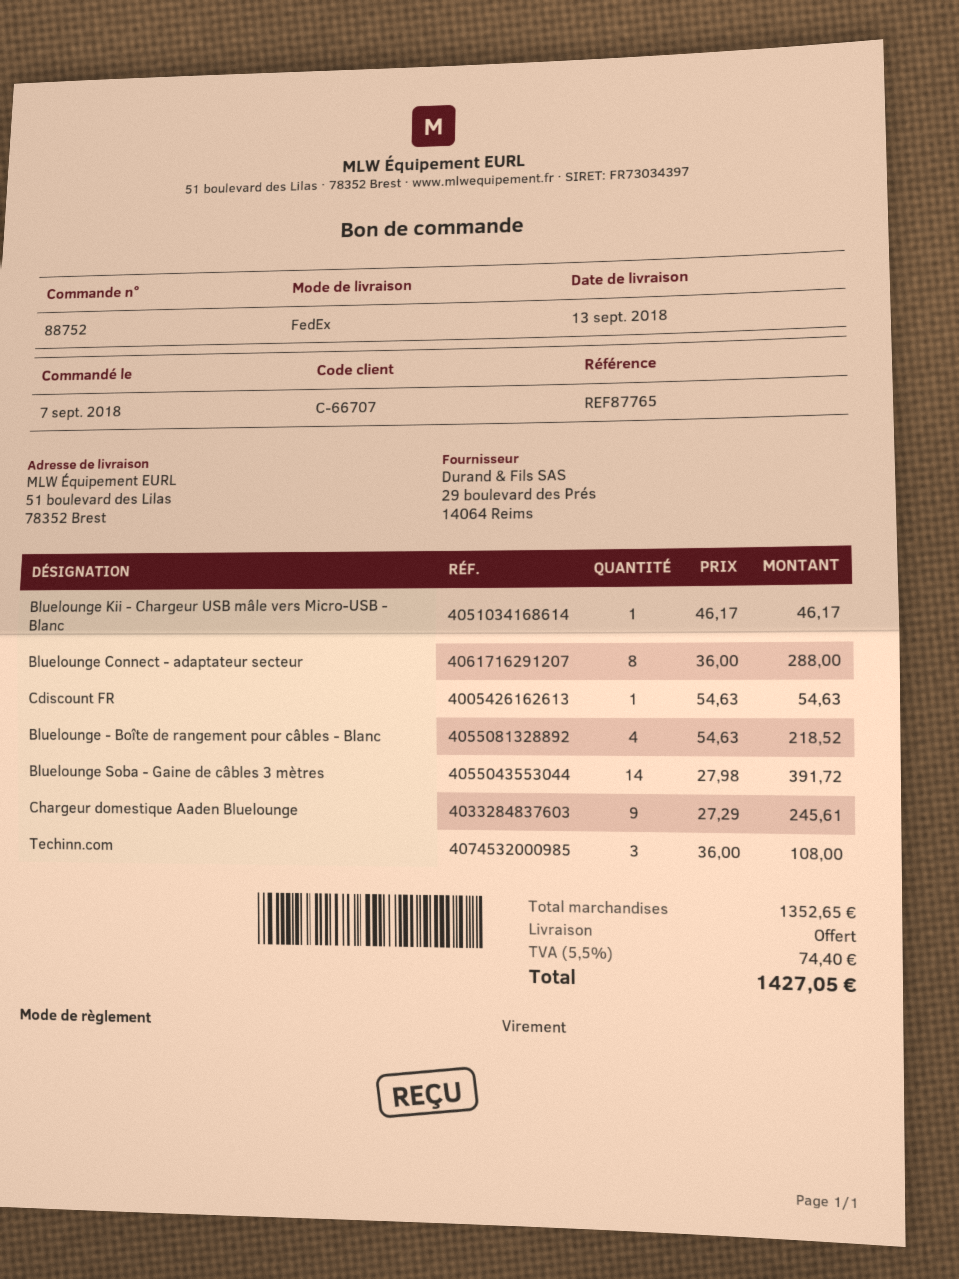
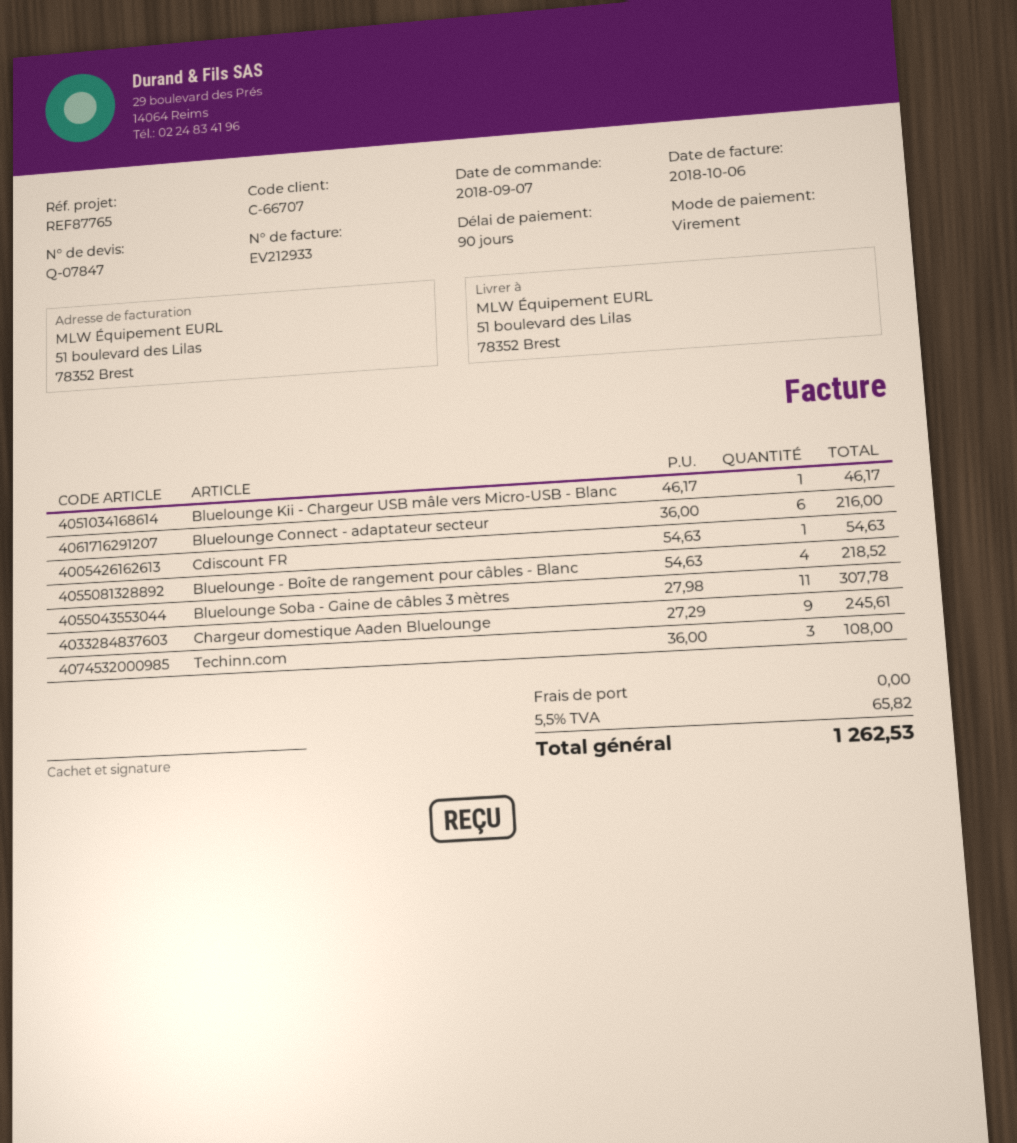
Bluelounge Connect - adaptateur secteur: 8 x 36.00 = 288.00 -> 6 x 36.00 = 216.00
Bluelounge Soba - Gaine de câbles 3 mètres: 14 x 27.98 = 391.72 -> 11 x 27.98 = 307.78
tax: 5.5% = 74.40 -> 5.5% = 65.82
total: 1427.05 -> 1262.53

